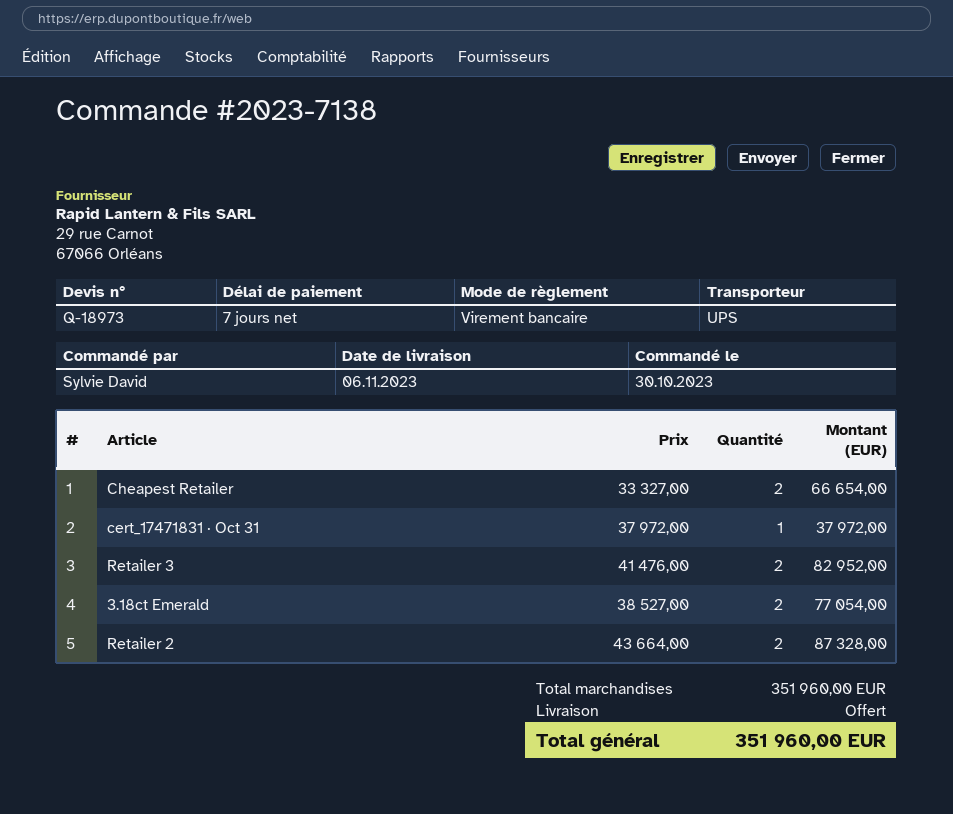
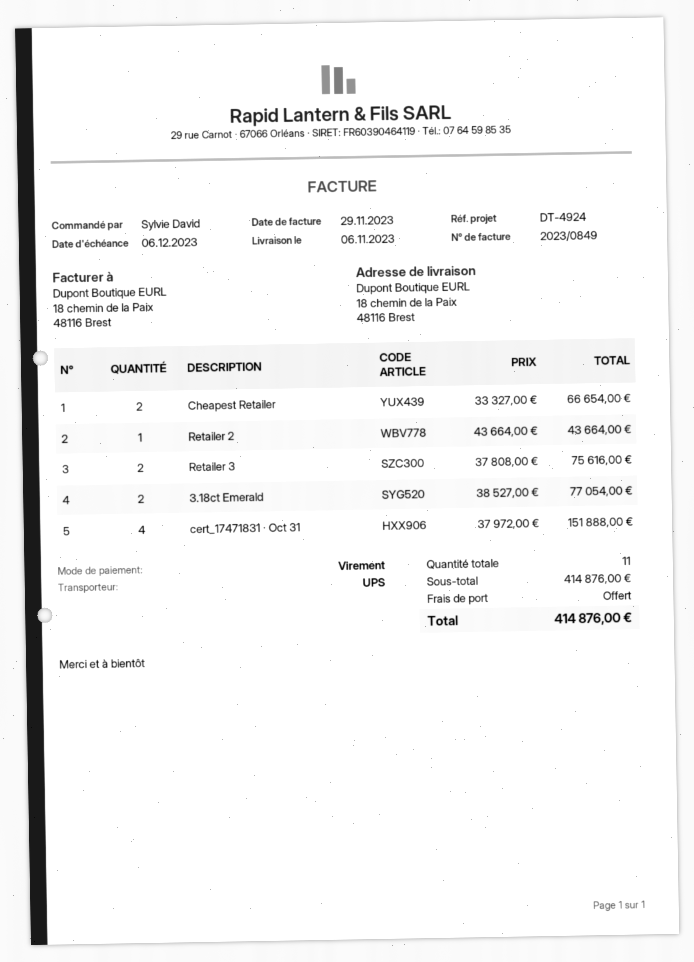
cert_17471831 · Oct 31: 1 x 37972.00 = 37972.00 -> 4 x 37972.00 = 151888.00
Retailer 3: 2 x 41476.00 = 82952.00 -> 2 x 37808.00 = 75616.00
Retailer 2: 2 x 43664.00 = 87328.00 -> 1 x 43664.00 = 43664.00
subtotal: 351960.00 -> 414876.00
total: 351960.00 -> 414876.00

